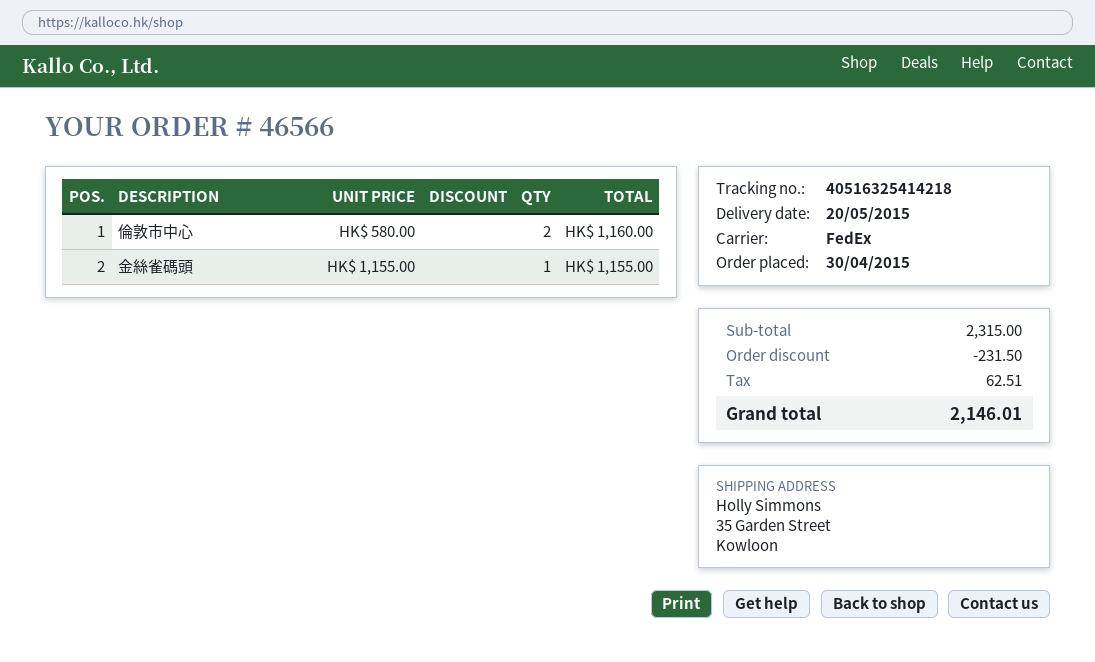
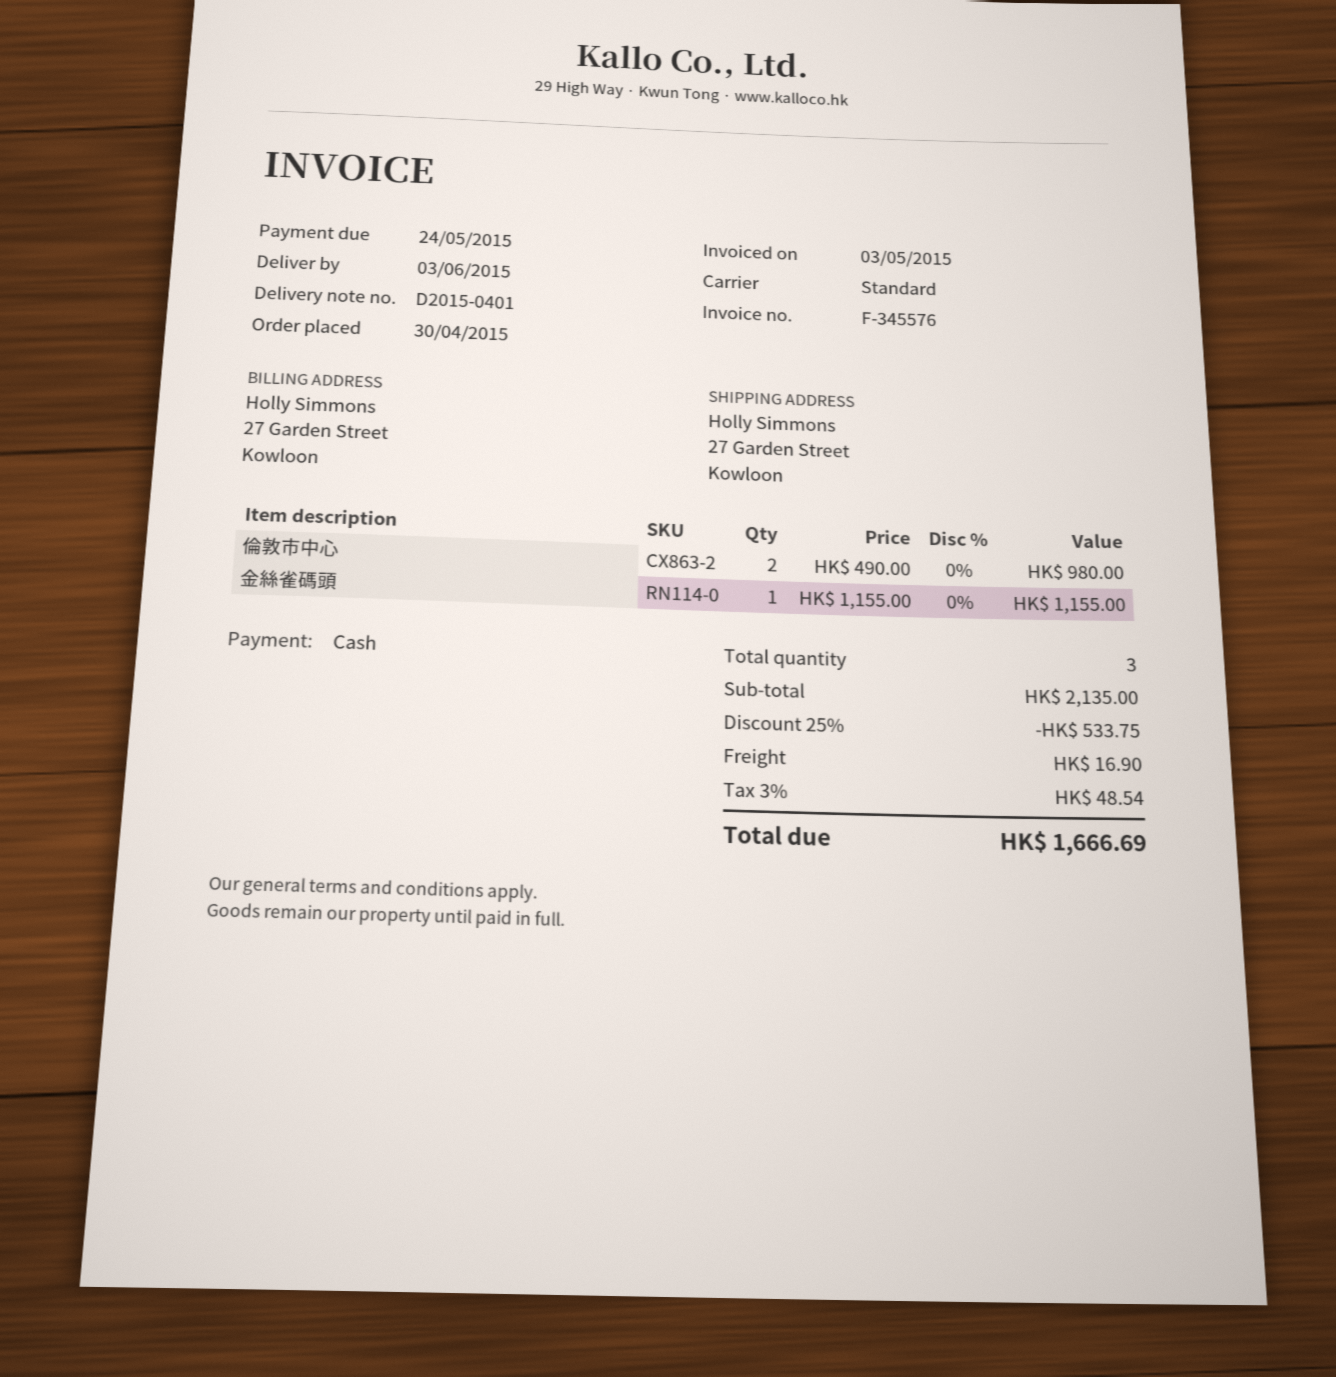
delivery date: 2015-05-20 -> 2015-06-03
shipping method: FedEx -> standard
ship to: 35 Garden Street, Kowloon -> 27 Garden Street, Kowloon
倫敦市中心: 2 x 580.00 = 1160.00 -> 2 x 490.00 = 980.00
subtotal: 2315.00 -> 2135.00
discount: 231.50 -> 533.75
shipping: none -> 16.90
tax: 62.51 -> 48.54
total: 2146.01 -> 1666.69

